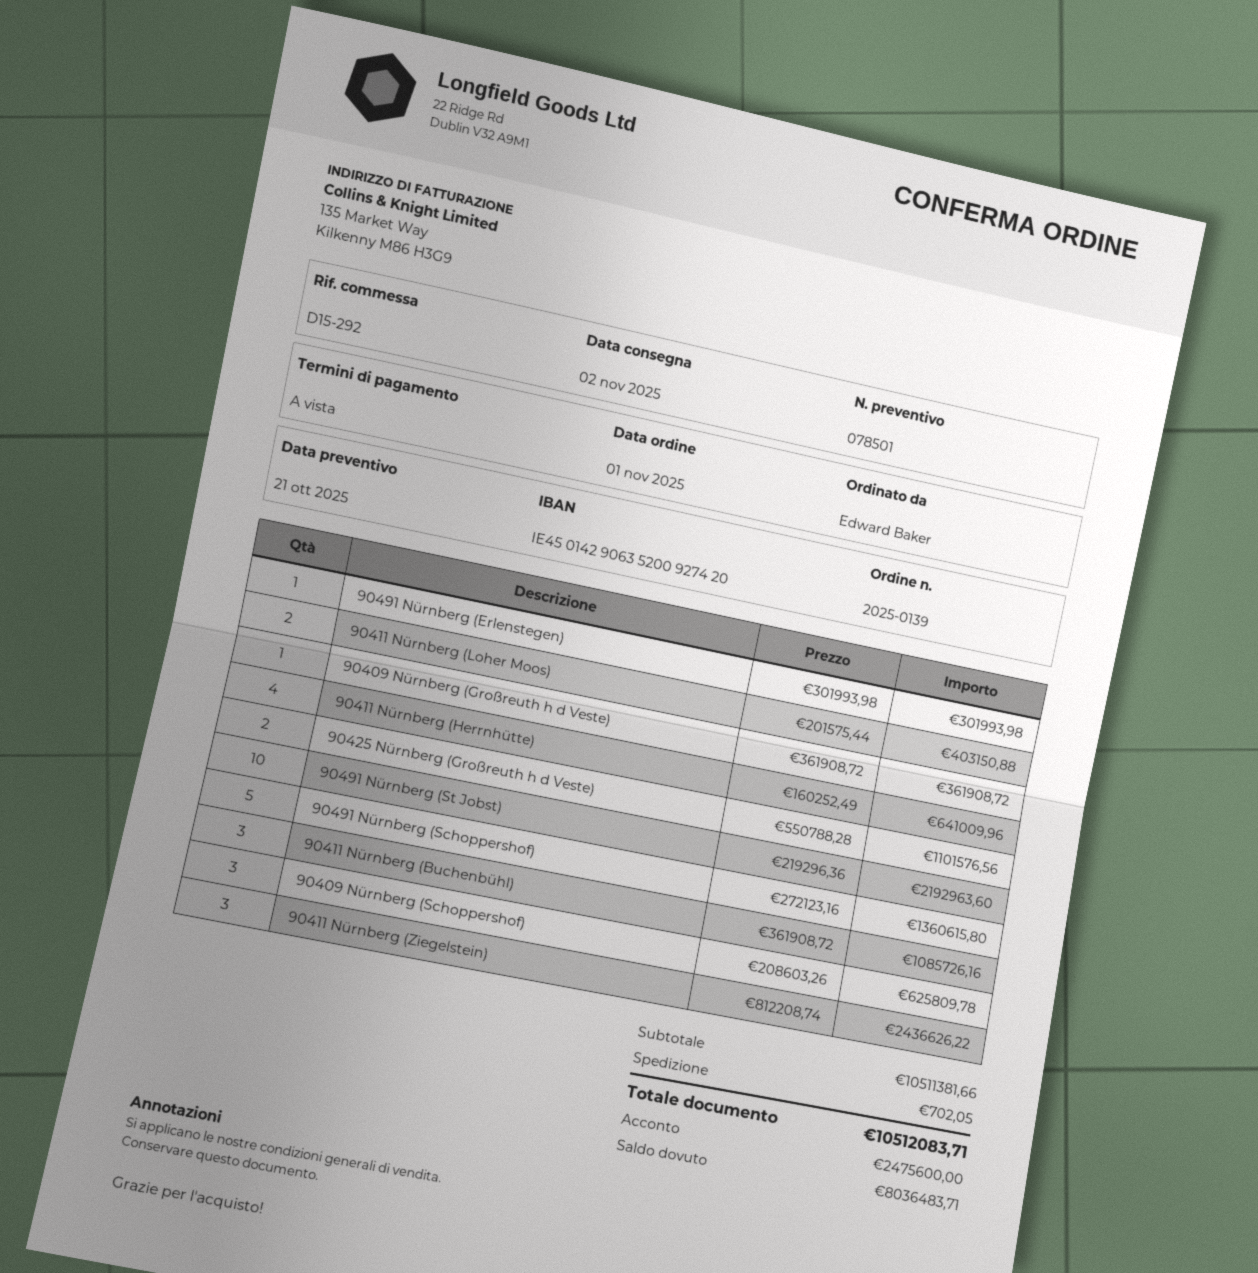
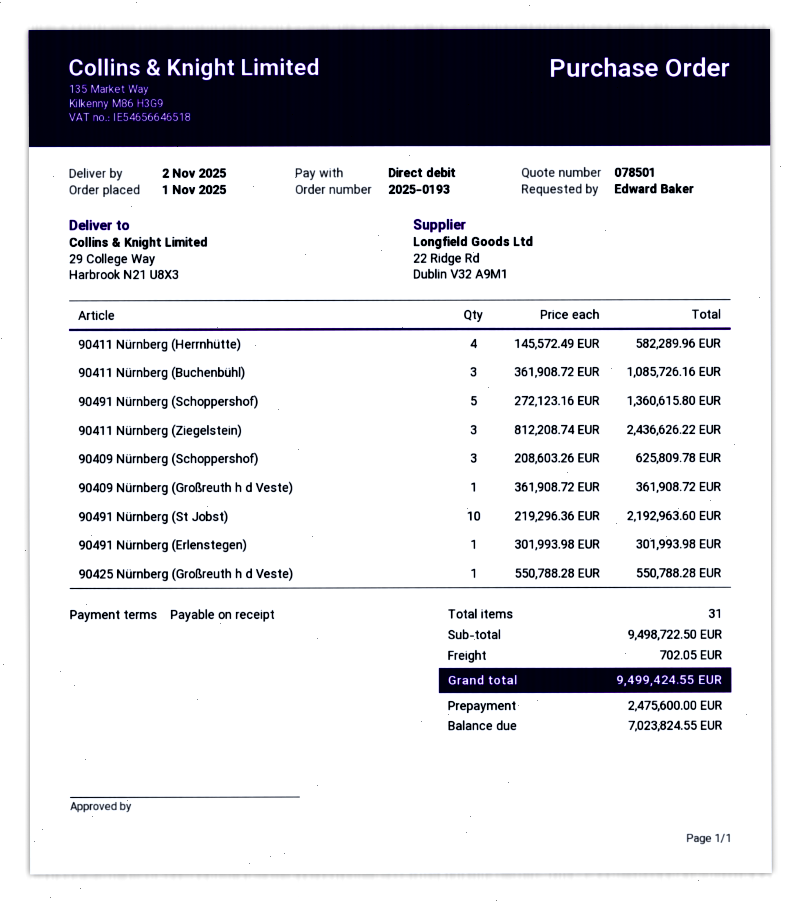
order number: 2025-0139 -> 2025-0193
90411 Nürnberg (Loher Moos): 2 x 201575.44 = 403150.88 -> none
90411 Nürnberg (Herrnhütte): 4 x 160252.49 = 641009.96 -> 4 x 145572.49 = 582289.96
90425 Nürnberg (Großreuth h d Veste): 2 x 550788.28 = 1101576.56 -> 1 x 550788.28 = 550788.28
subtotal: 10511381.66 -> 9498722.50
total: 10512083.71 -> 9499424.55
balance: 8036483.71 -> 7023824.55

